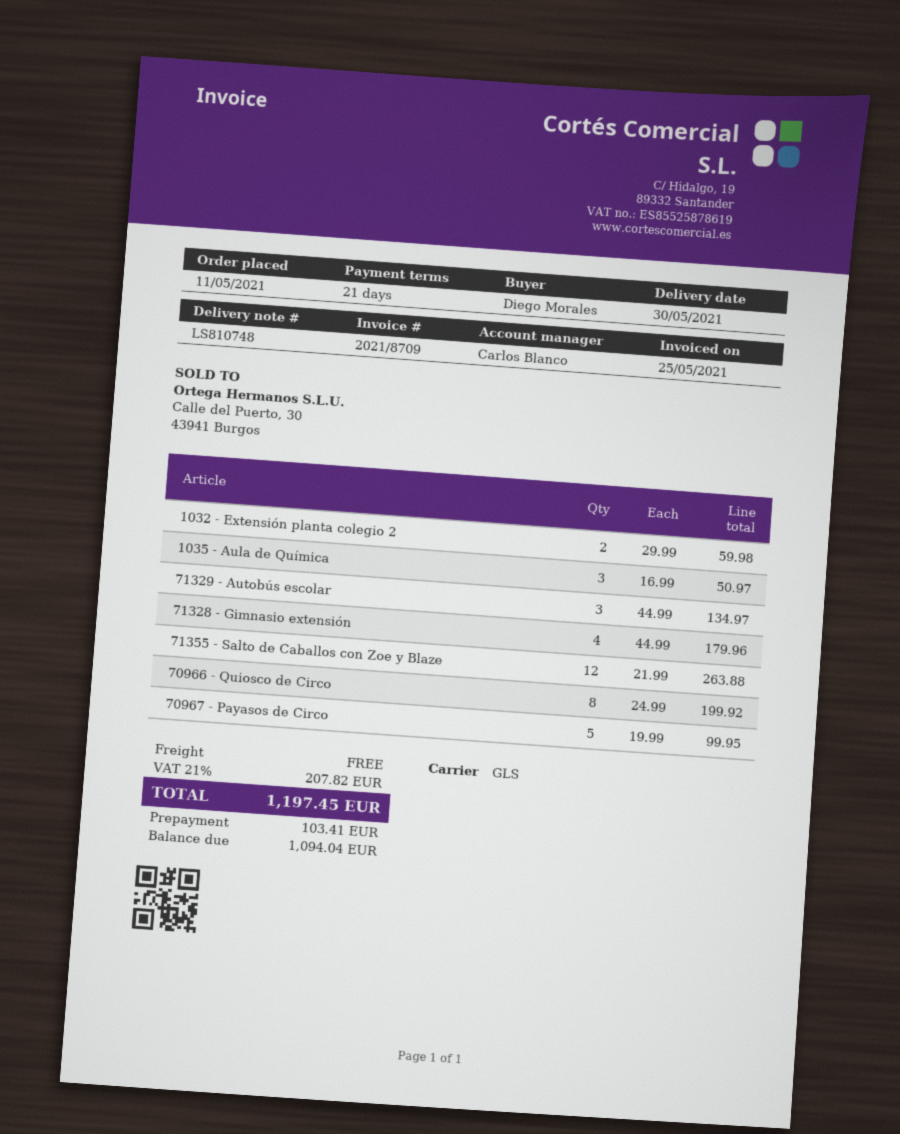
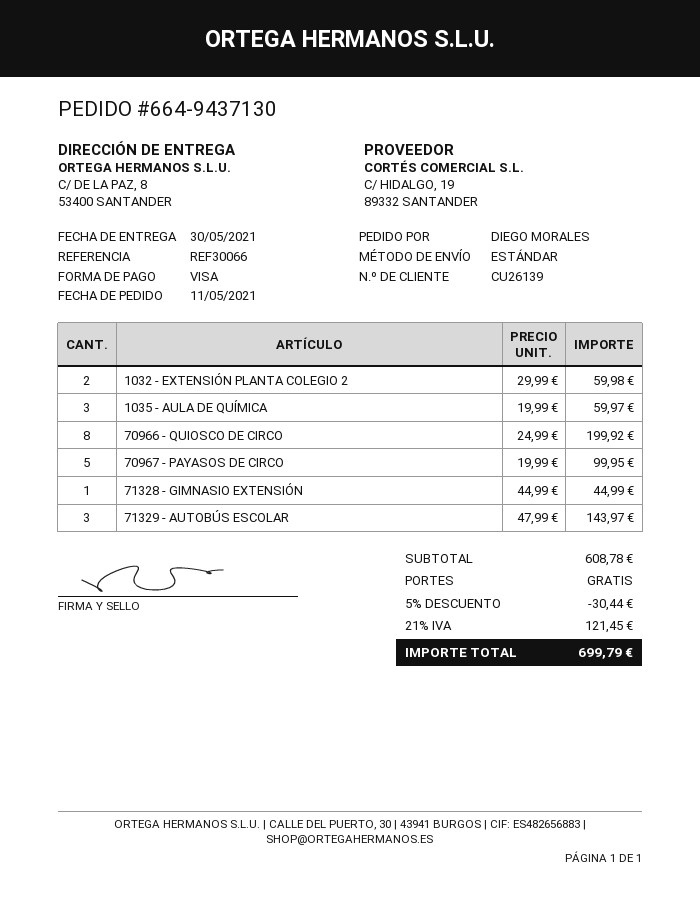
shipping method: GLS -> standard
1035 - Aula de Química: 3 x 16.99 = 50.97 -> 3 x 19.99 = 59.97
71329 - Autobús escolar: 3 x 44.99 = 134.97 -> 3 x 47.99 = 143.97
71328 - Gimnasio extensión: 4 x 44.99 = 179.96 -> 1 x 44.99 = 44.99
71355 - Salto de Caballos con Zoe y Blaze: 12 x 21.99 = 263.88 -> none
discount: none -> 5% = 30.44
tax: 21% = 207.82 -> 21% = 121.45
total: 1197.45 -> 699.79

